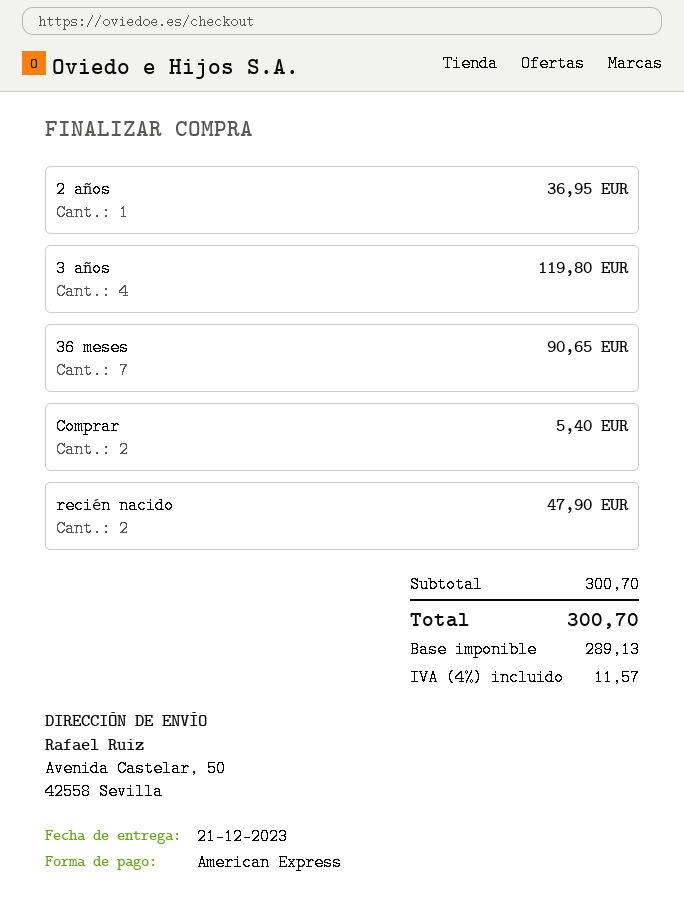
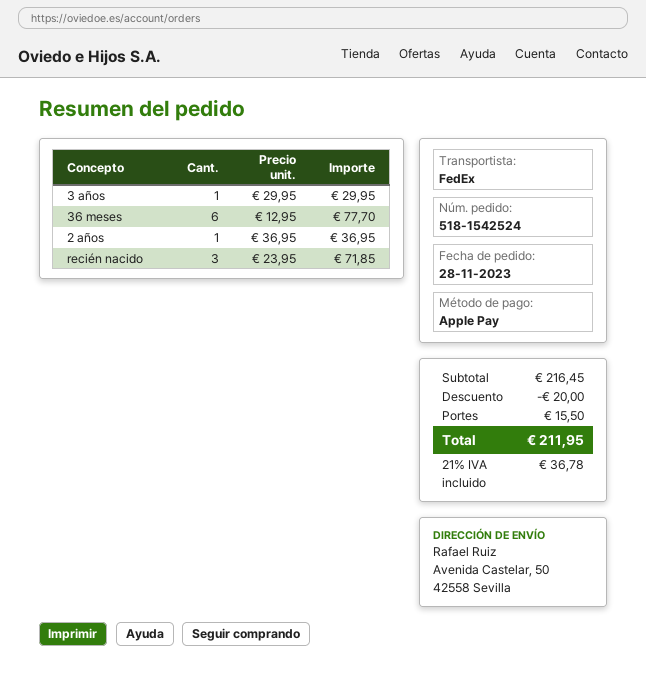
payment method: American Express -> Apple Pay
3 años: 4 for 119.80 -> 1 for 29.95
36 meses: 7 for 90.65 -> 6 for 77.70
Comprar: 2 for 5.40 -> none
recién nacido: 2 for 47.90 -> 3 for 71.85
subtotal: 300.70 -> 216.45
discount: none -> 20.00
shipping: none -> 15.50
tax: 4% = 11.57 -> 21% = 36.78
total: 300.70 -> 211.95

